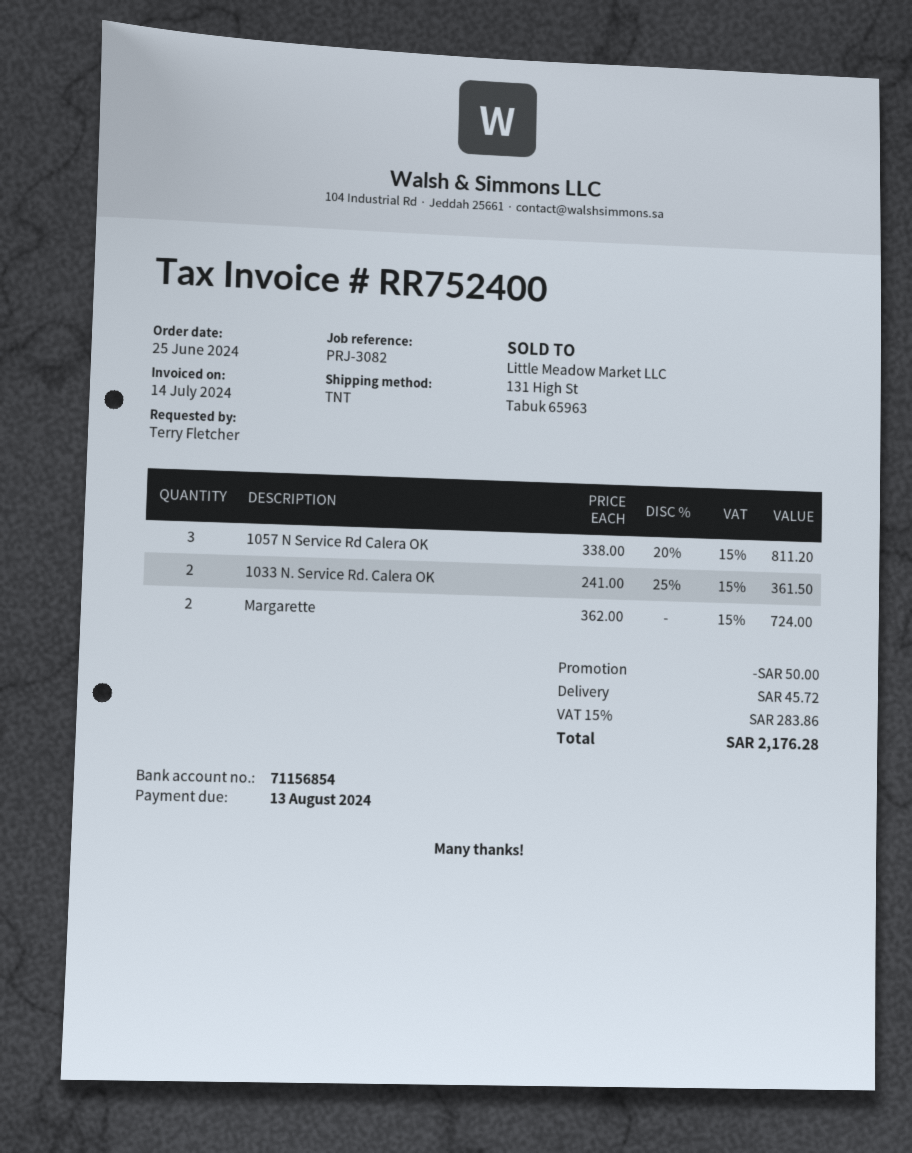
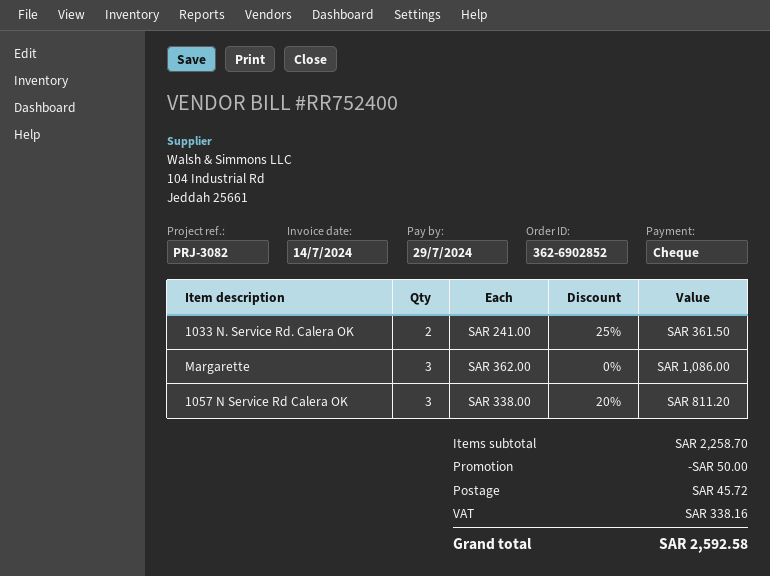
due date: 2024-08-13 -> 2024-07-29
Margarette: 2 x 362.00 = 724.00 -> 3 x 362.00 = 1086.00
tax: 283.86 -> 338.16
total: 2176.28 -> 2592.58

